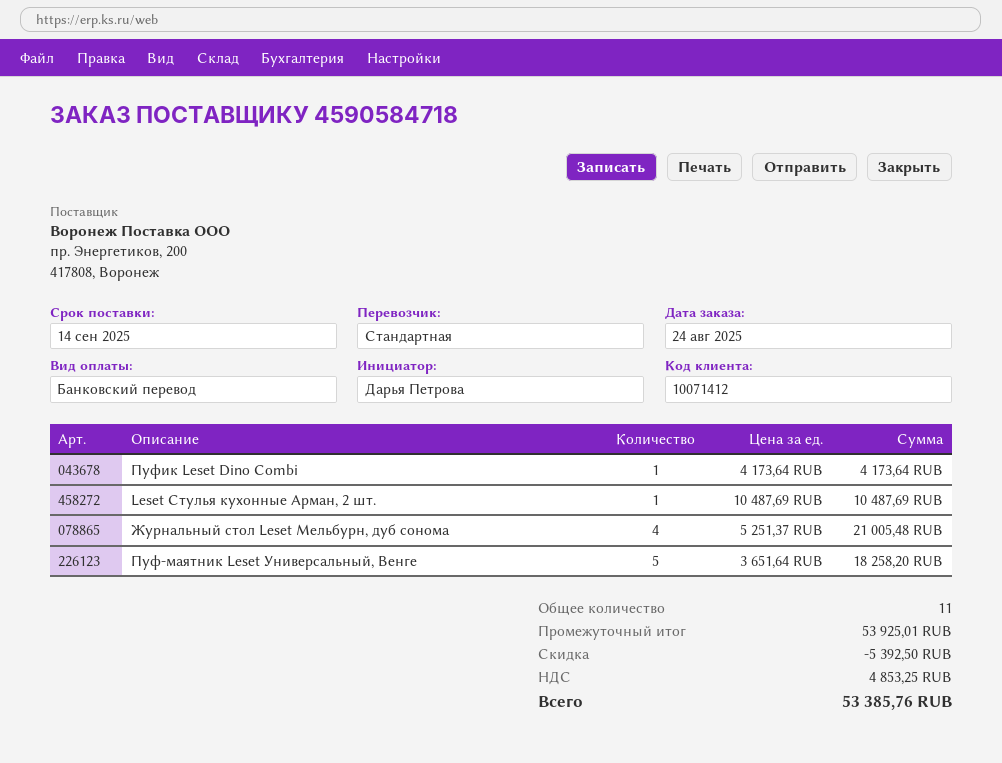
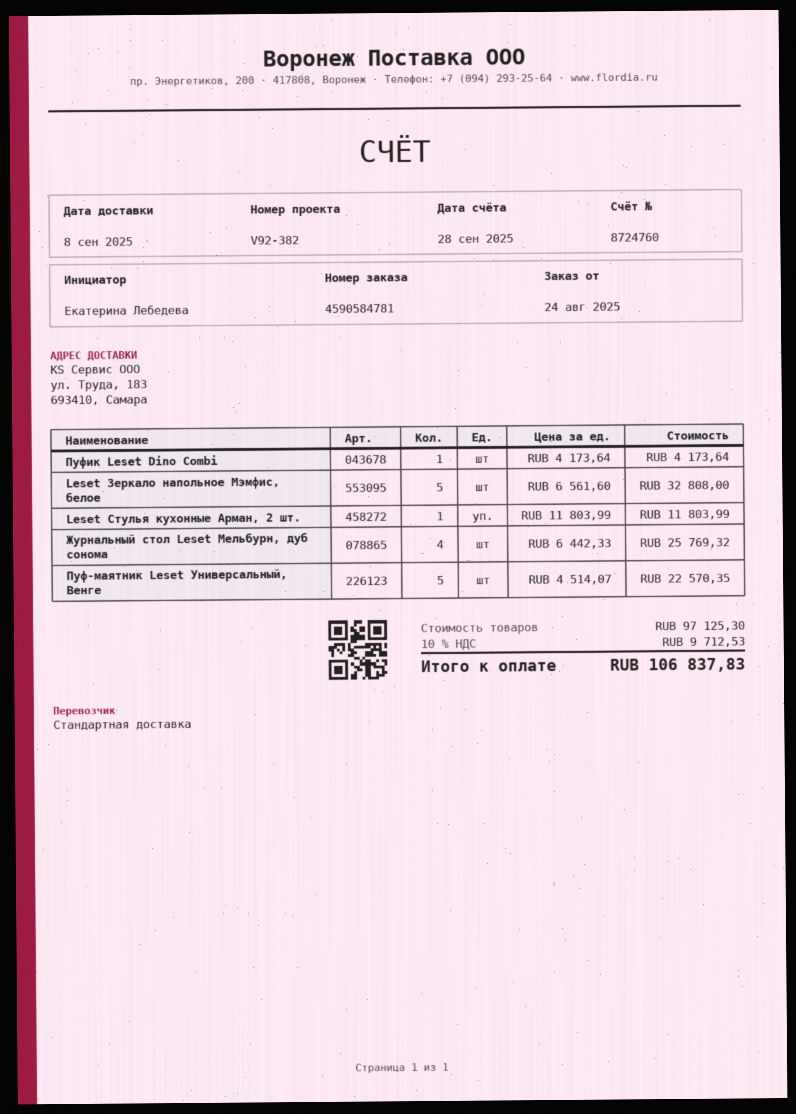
order number: 4590584718 -> 4590584781
delivery date: 2025-09-14 -> 2025-09-08
ordered by: Дарья Петрова -> Екатерина Лебедева
Leset Стулья кухонные Арман, 2 шт.: 1 x 10487.69 = 10487.69 -> 1 x 11803.99 = 11803.99
Журнальный стол Leset Мельбурн, дуб сонома: 4 x 5251.37 = 21005.48 -> 4 x 6442.33 = 25769.32
Пуф-маятник Leset Универсальный, Венге: 5 x 3651.64 = 18258.20 -> 5 x 4514.07 = 22570.35
Leset Зеркало напольное Мэмфис, белое: none -> 5 x 6561.60 = 32808.00
subtotal: 53925.01 -> 97125.30
discount: 5392.50 -> none
tax: 4853.25 -> 9712.53
total: 53385.76 -> 106837.83

